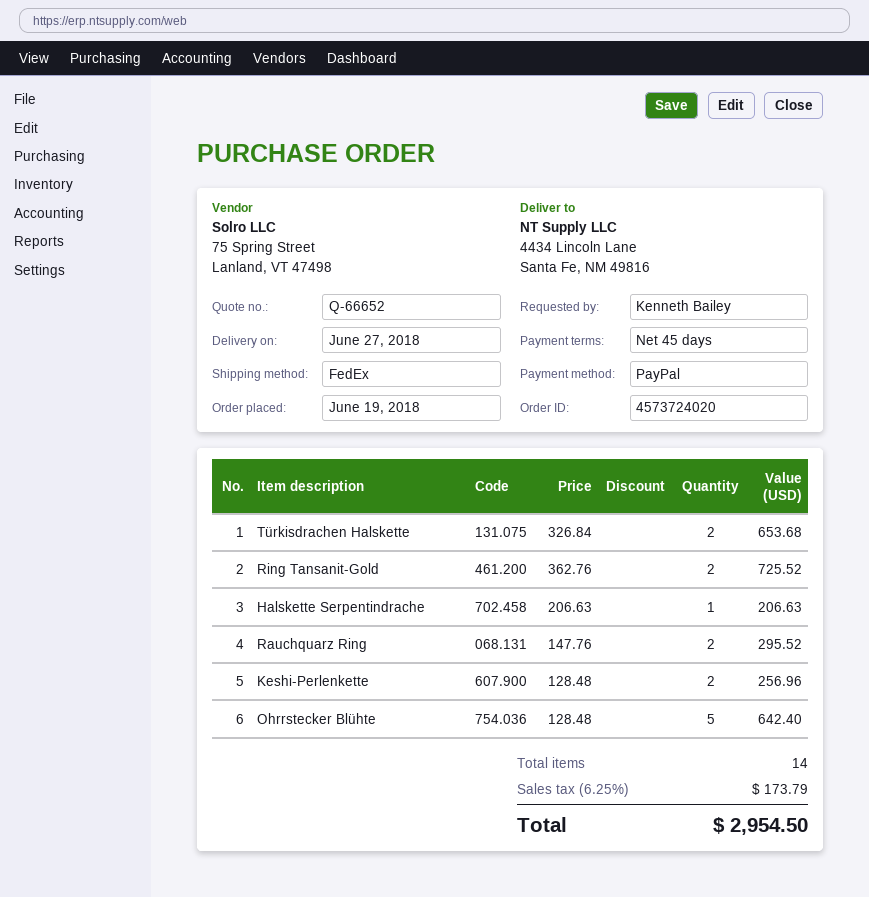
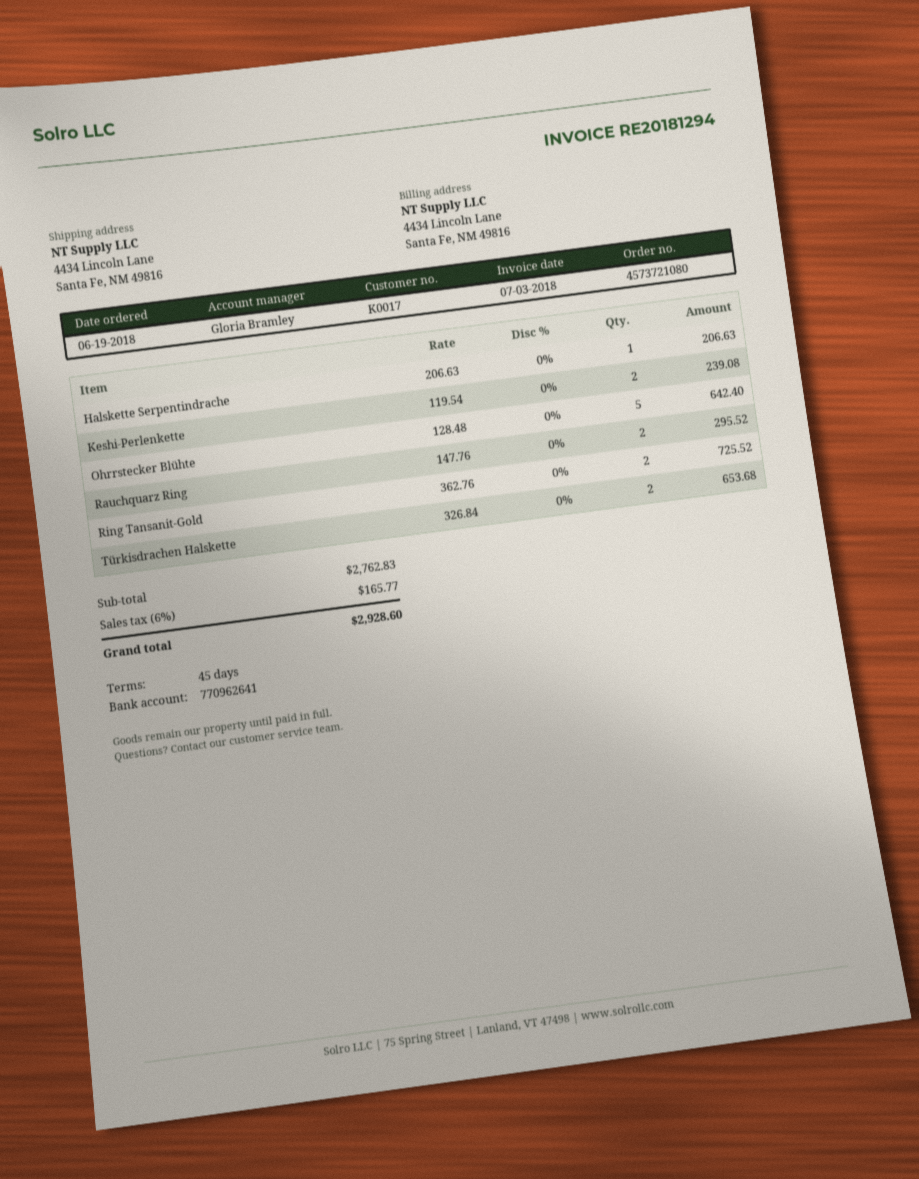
order number: 4573724020 -> 4573721080
Keshi-Perlenkette: 2 x 128.48 = 256.96 -> 2 x 119.54 = 239.08
tax: 6.25% = 173.79 -> 6% = 165.77
total: 2954.50 -> 2928.60

